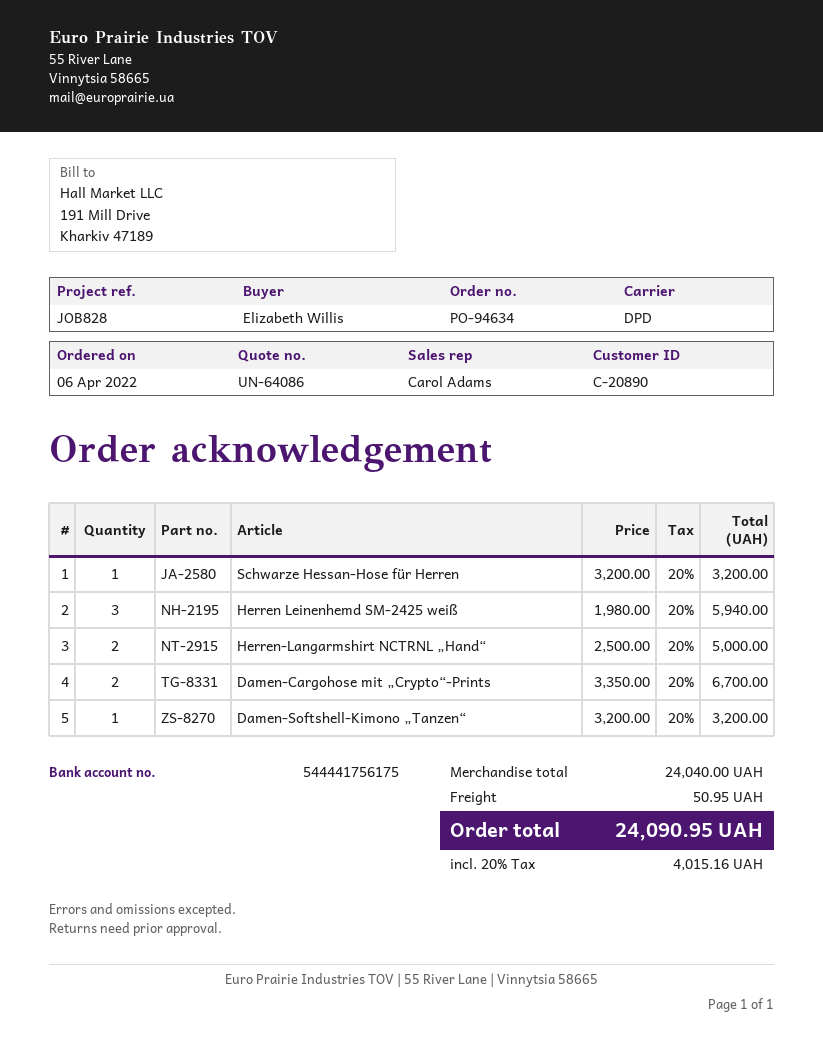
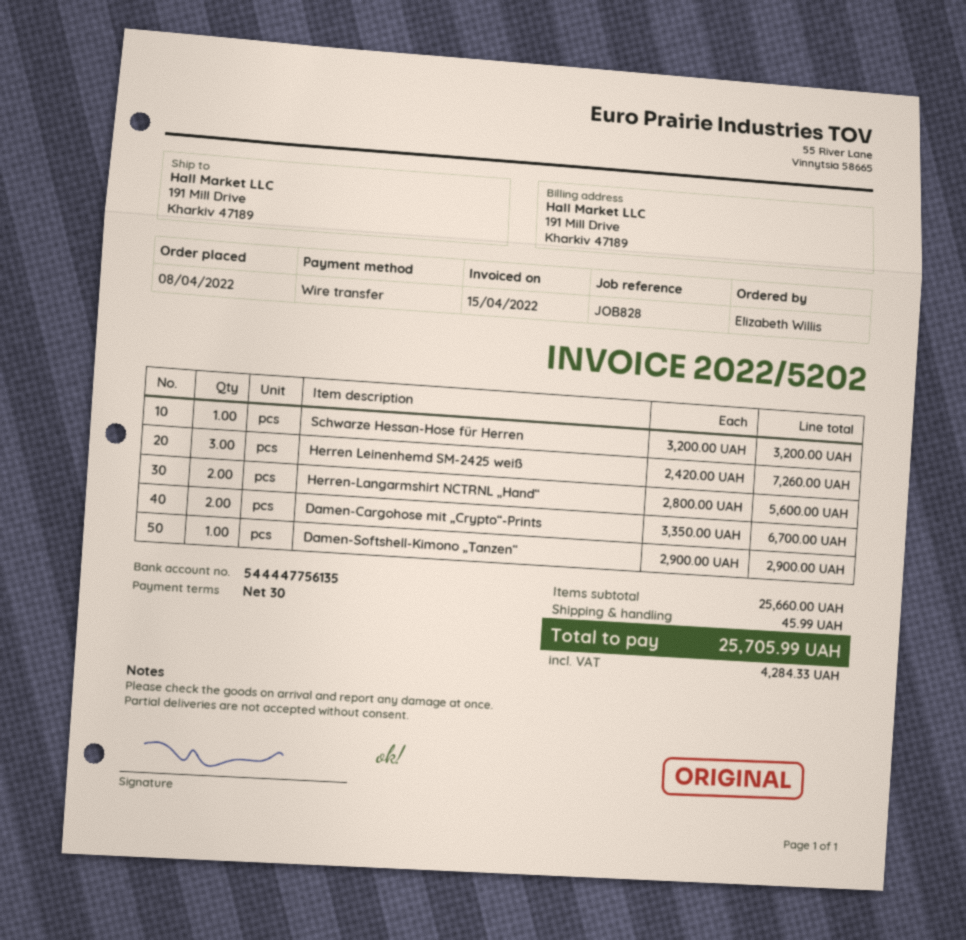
order date: 2022-04-06 -> 2022-04-08
bank account: 544441756175 -> 544447756135
Herren Leinenhemd SM-2425 weiß: 3 x 1980.00 = 5940.00 -> 3 x 2420.00 = 7260.00
Herren-Langarmshirt NCTRNL „Hand“: 2 x 2500.00 = 5000.00 -> 2 x 2800.00 = 5600.00
Damen-Softshell-Kimono „Tanzen“: 1 x 3200.00 = 3200.00 -> 1 x 2900.00 = 2900.00
subtotal: 24040.00 -> 25660.00
shipping: 50.95 -> 45.99
tax: 4015.16 -> 4284.33
total: 24090.95 -> 25705.99

